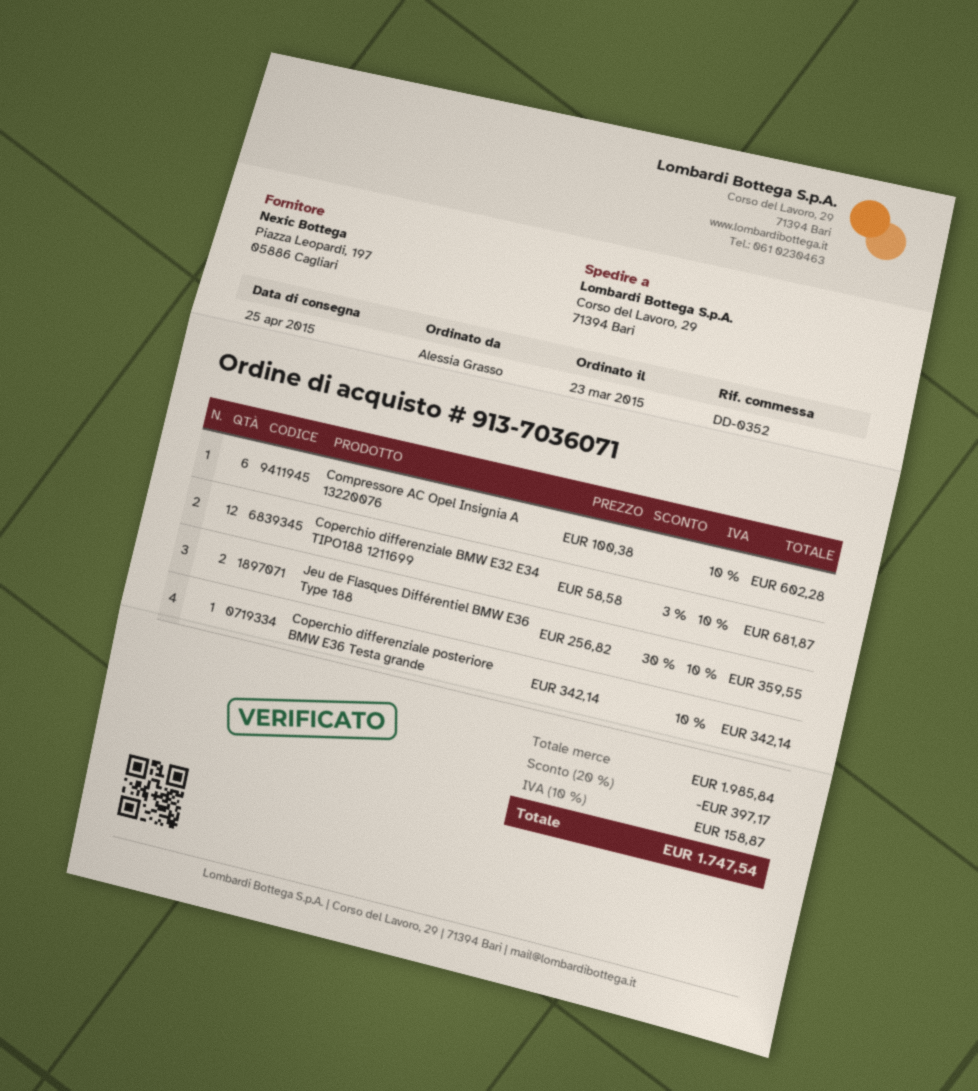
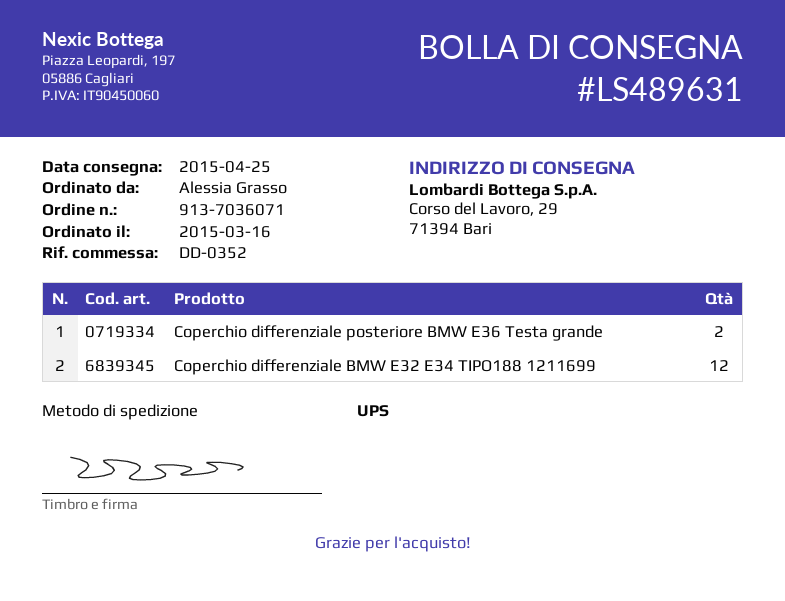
order date: 2015-03-23 -> 2015-03-16
Compressore AC Opel Insignia A 13220076: 6 -> none
Jeu de Flasques Différentiel BMW E36 Type 188: 2 -> none
Coperchio differenziale posteriore BMW E36 Testa grande: 1 -> 2

